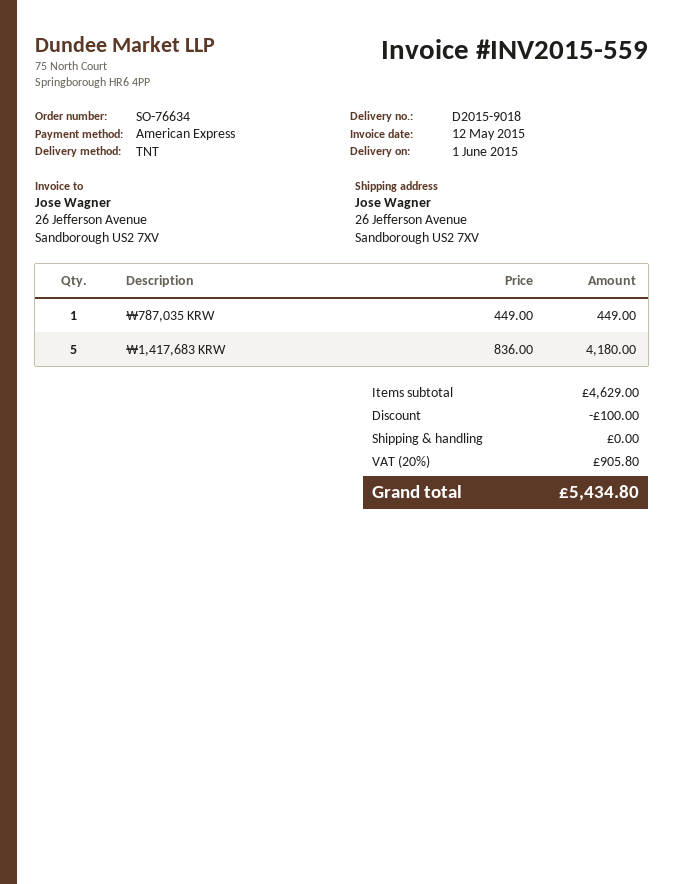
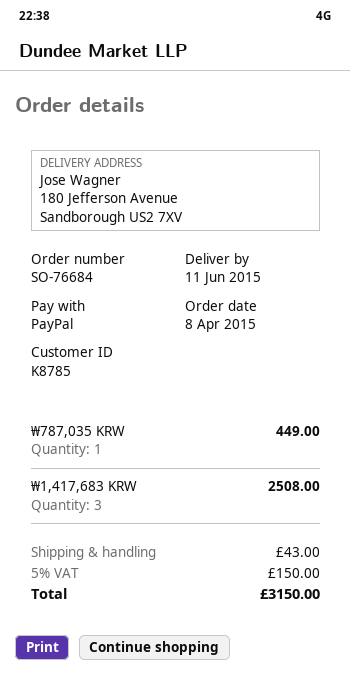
order number: SO-76634 -> SO-76684
delivery date: 2015-06-01 -> 2015-06-11
payment method: American Express -> PayPal
ship to: 26 Jefferson Avenue, Sandborough US2 7XV -> 180 Jefferson Avenue, Sandborough US2 7XV
₩1,417,683 KRW: 5 for 4180.00 -> 3 for 2508.00
discount: 100.00 -> none
shipping: 0.00 -> 43.00
tax: 20% = 905.80 -> 5% = 150.00
total: 5434.80 -> 3150.00

